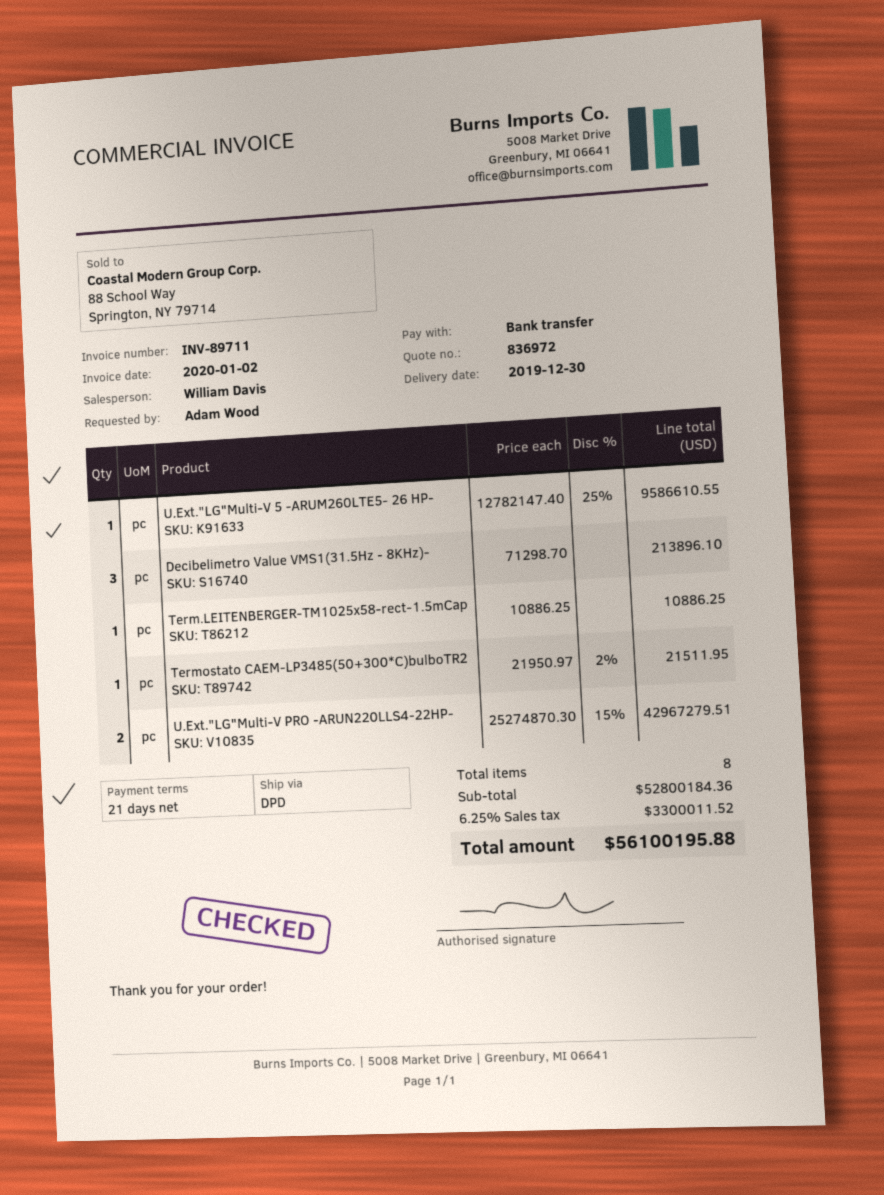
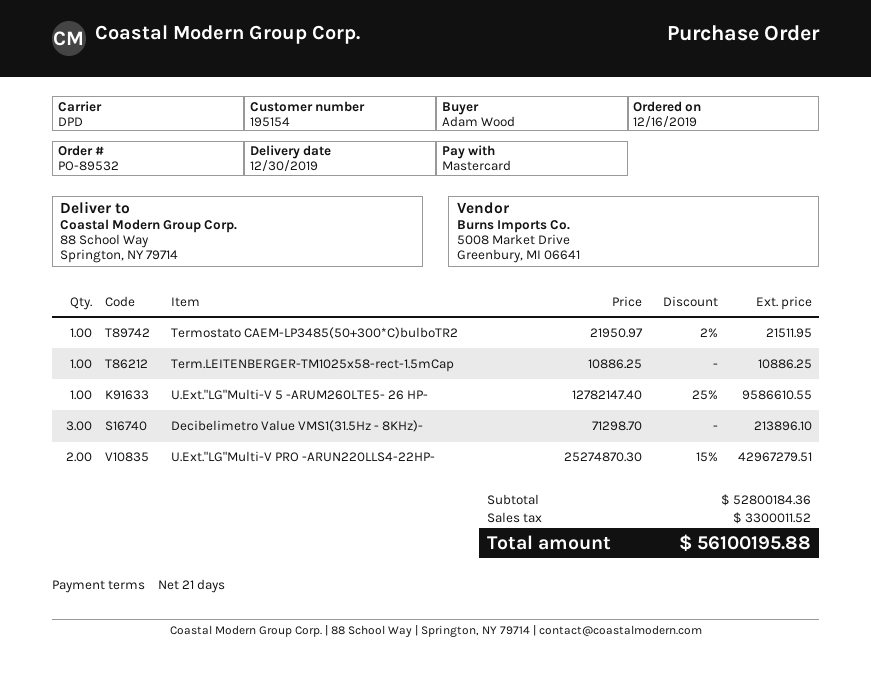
payment method: bank transfer -> Mastercard

